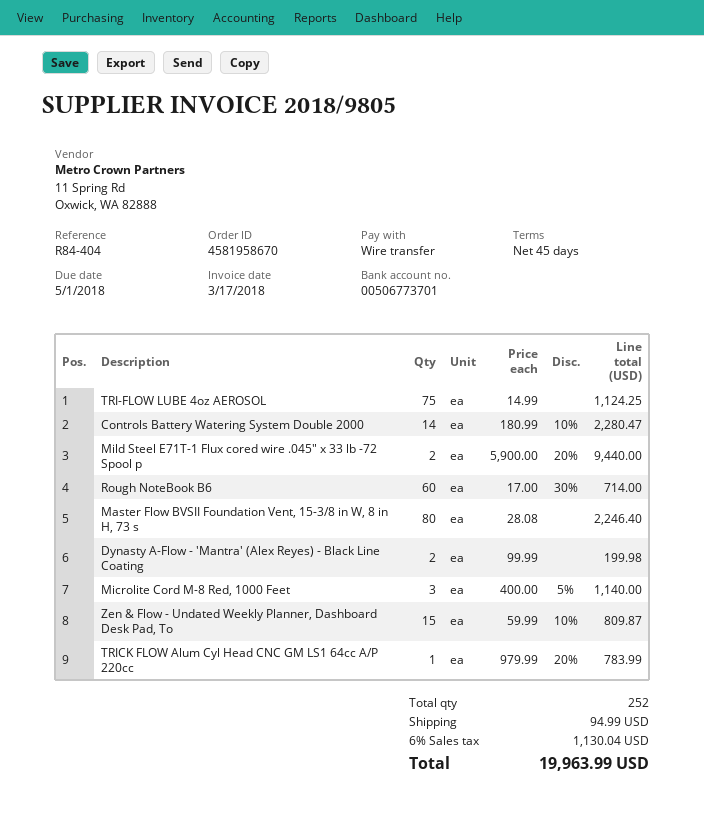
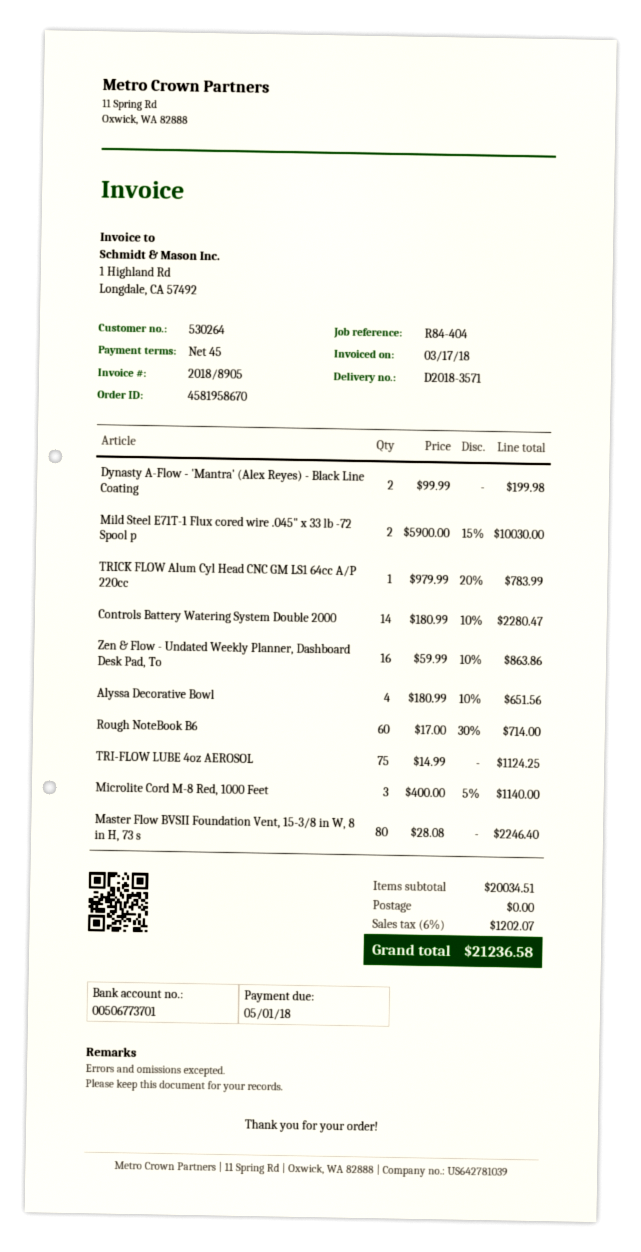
invoice number: 2018/9805 -> 2018/8905
Mild Steel E71T-1 Flux cored wire .045" x 33 lb -72 Spool p: 2 x 5900.00 - 20% = 9440.00 -> 2 x 5900.00 - 15% = 10030.00
Zen & Flow - Undated Weekly Planner, Dashboard Desk Pad, To: 15 x 59.99 - 10% = 809.87 -> 16 x 59.99 - 10% = 863.86
Alyssa Decorative Bowl: none -> 4 x 180.99 - 10% = 651.56
shipping: 94.99 -> 0.00
tax: 6% = 1130.04 -> 6% = 1202.07
total: 19963.99 -> 21236.58

